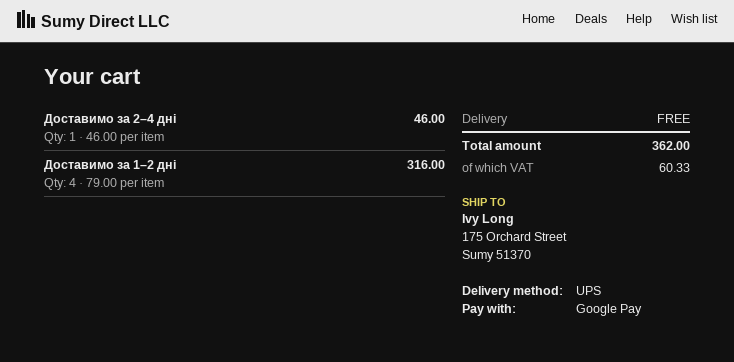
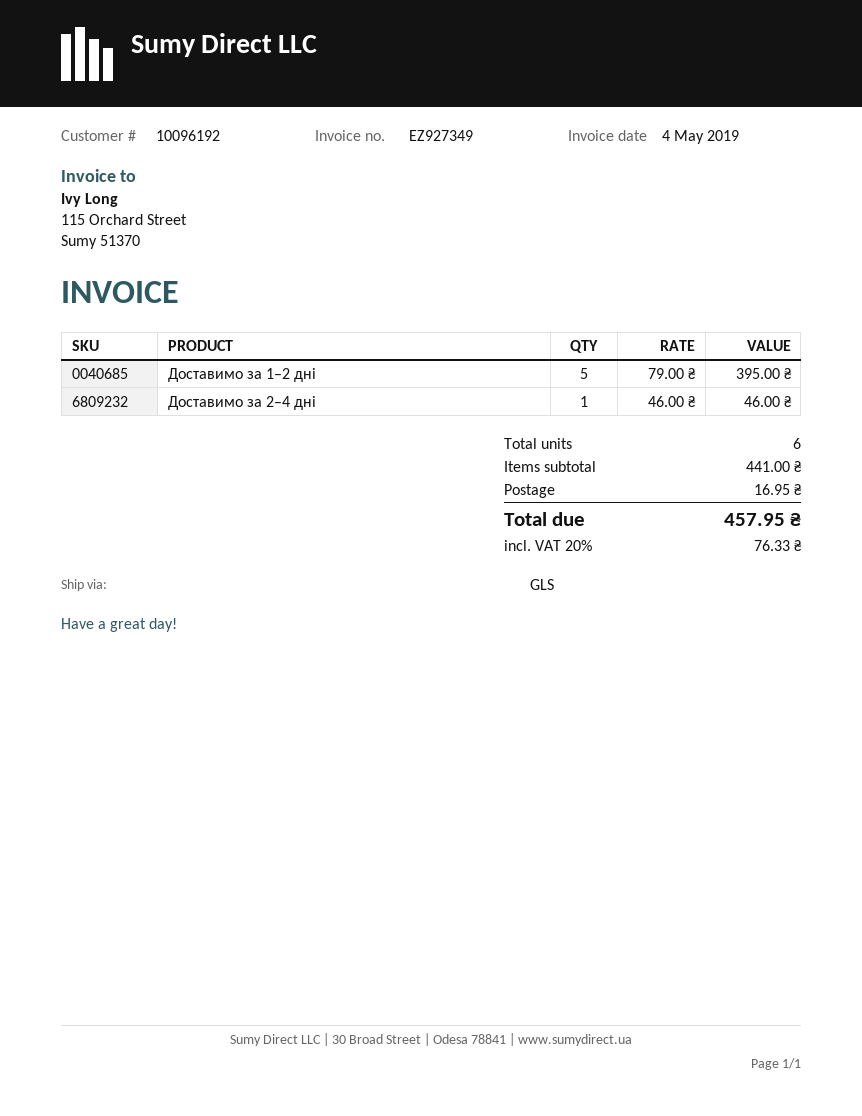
shipping method: UPS -> GLS
Доставимо за 1–2 дні: 4 x 79.00 = 316.00 -> 5 x 79.00 = 395.00
shipping: 0.00 -> 16.95
tax: 60.33 -> 76.33
total: 362.00 -> 457.95

